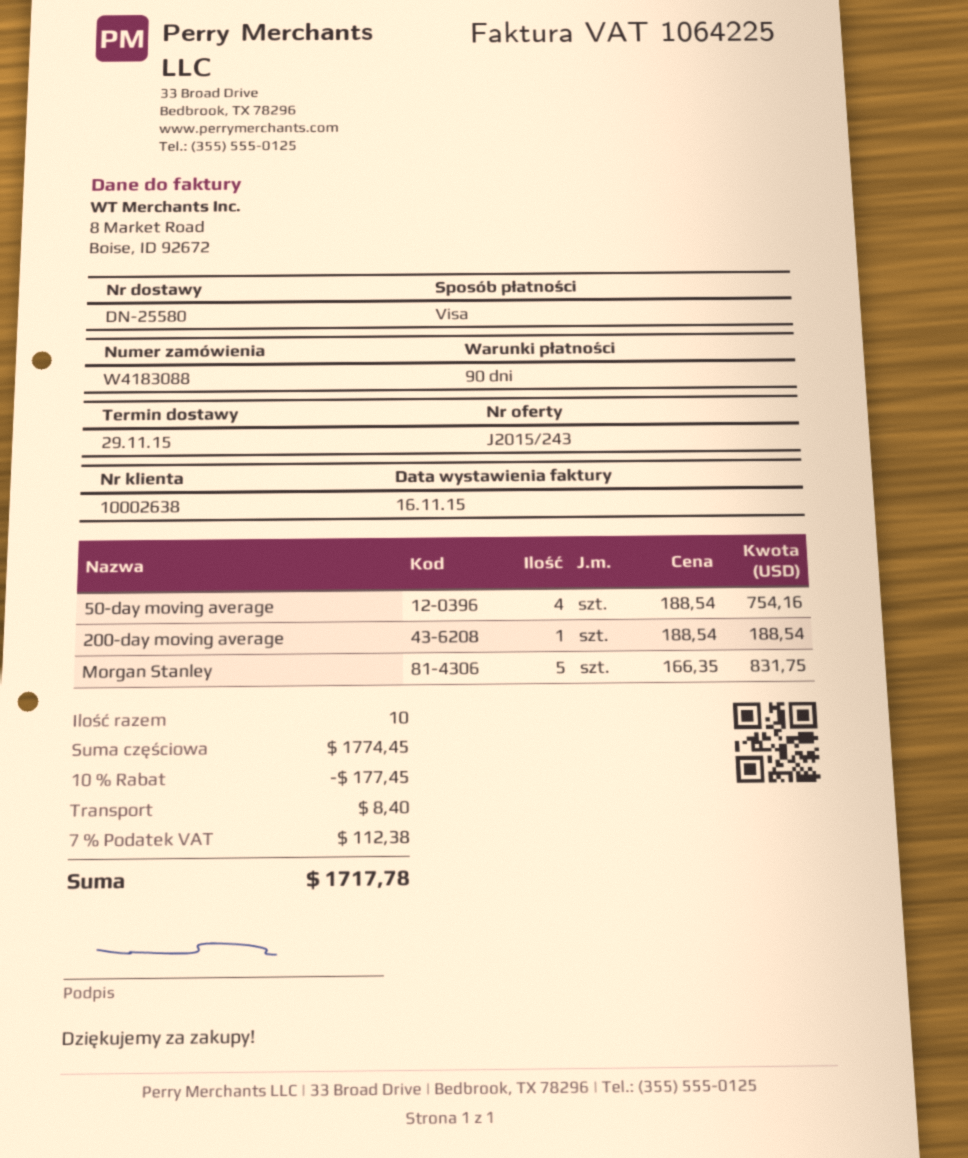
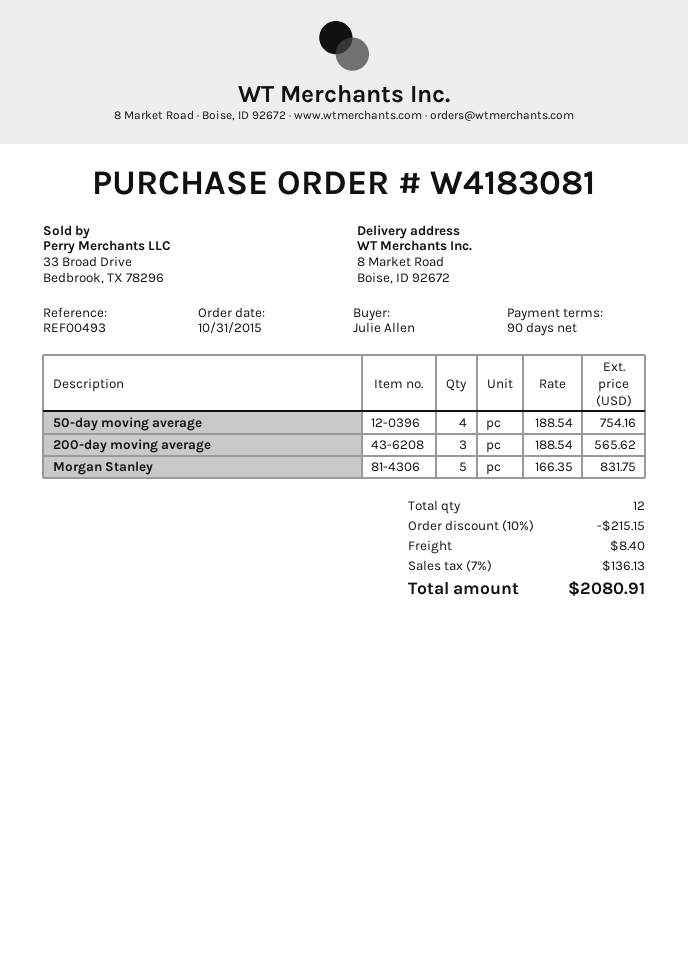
order number: W4183088 -> W4183081
200-day moving average: 1 x 188.54 = 188.54 -> 3 x 188.54 = 565.62
total quantity: 10 -> 12
discount: 10% = 177.45 -> 10% = 215.15
tax: 7% = 112.38 -> 7% = 136.13
total: 1717.78 -> 2080.91

